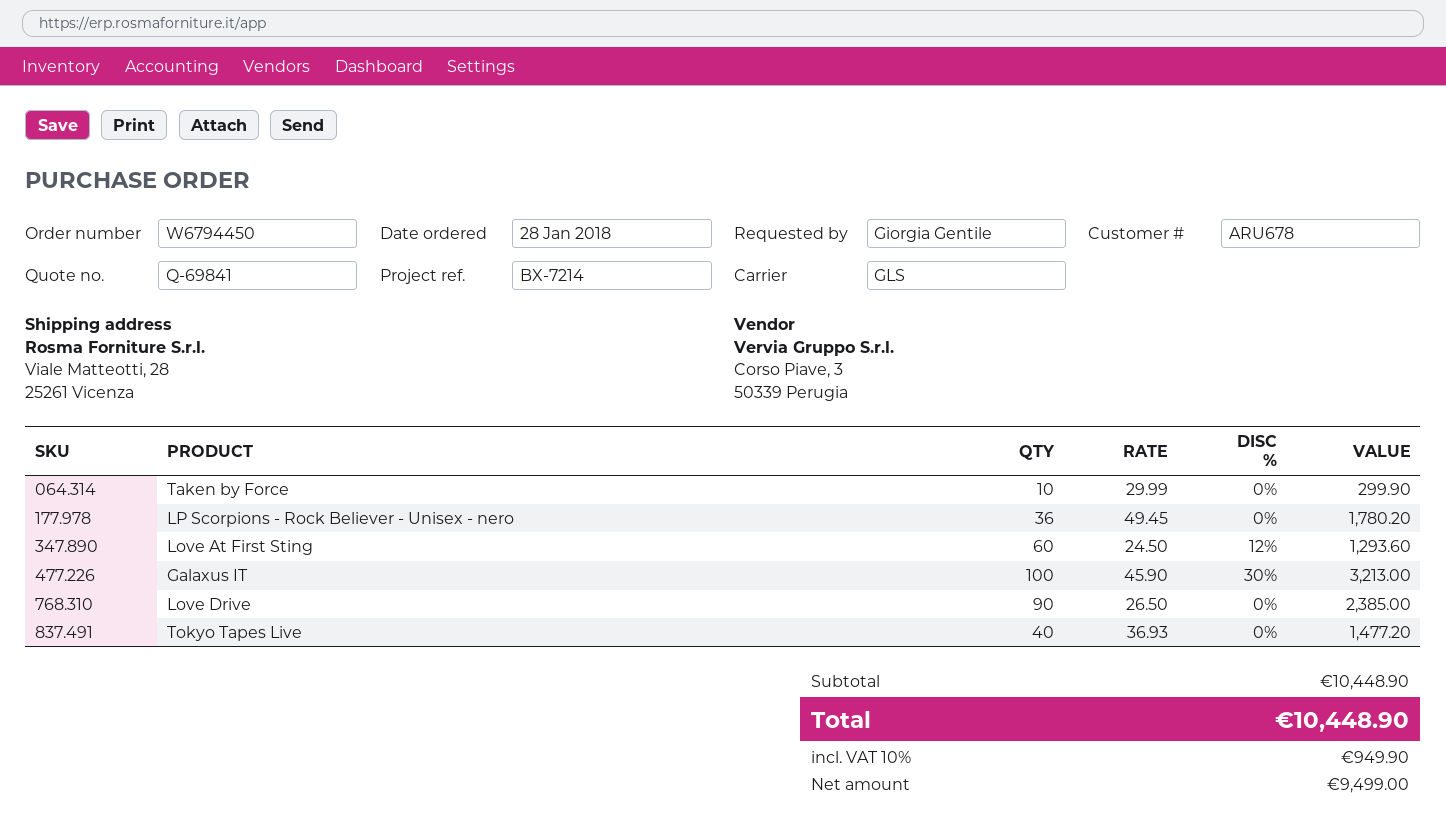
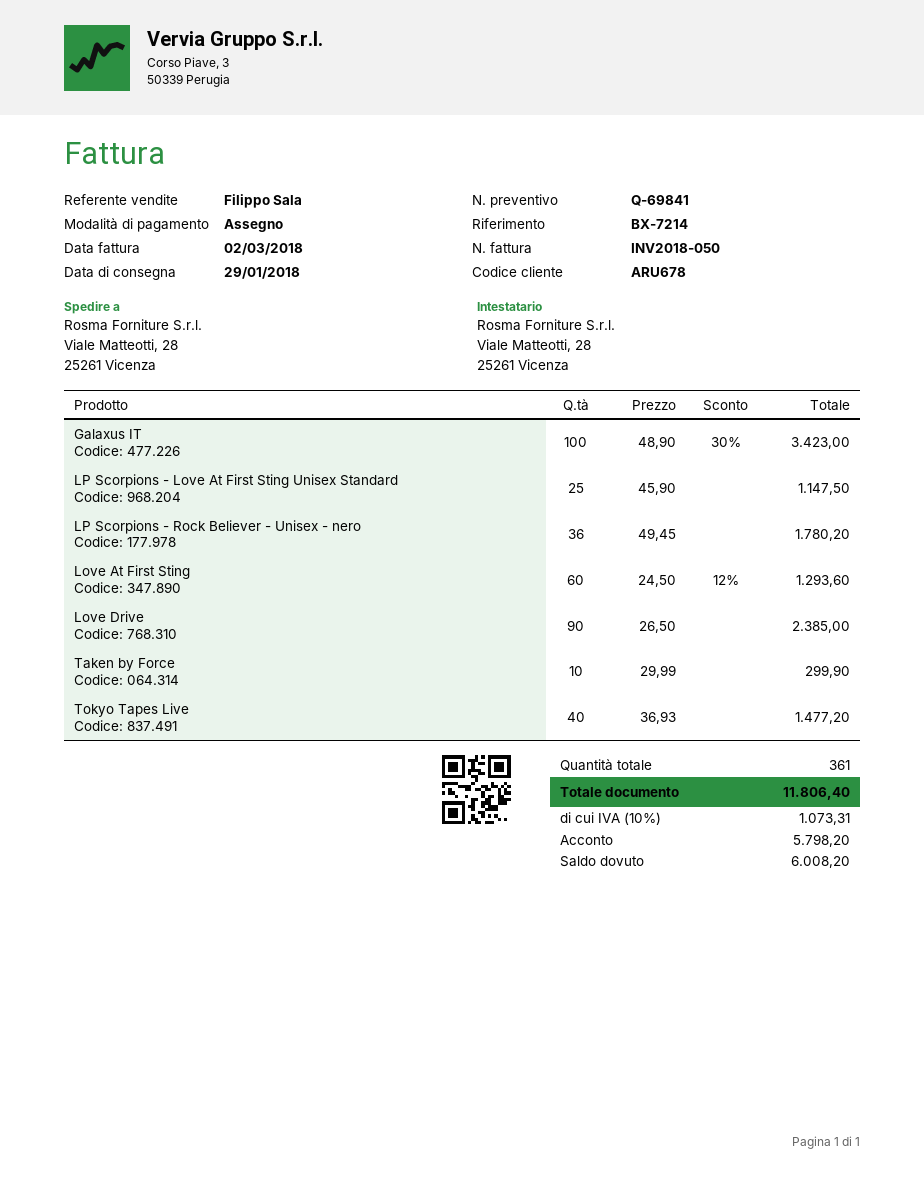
Galaxus IT: 100 x 45.90 - 30% = 3213.00 -> 100 x 48.90 - 30% = 3423.00
LP Scorpions - Love At First Sting Unisex Standard: none -> 25 x 45.90 = 1147.50
tax: 10% = 949.90 -> 10% = 1073.31
total: 10448.90 -> 11806.40

